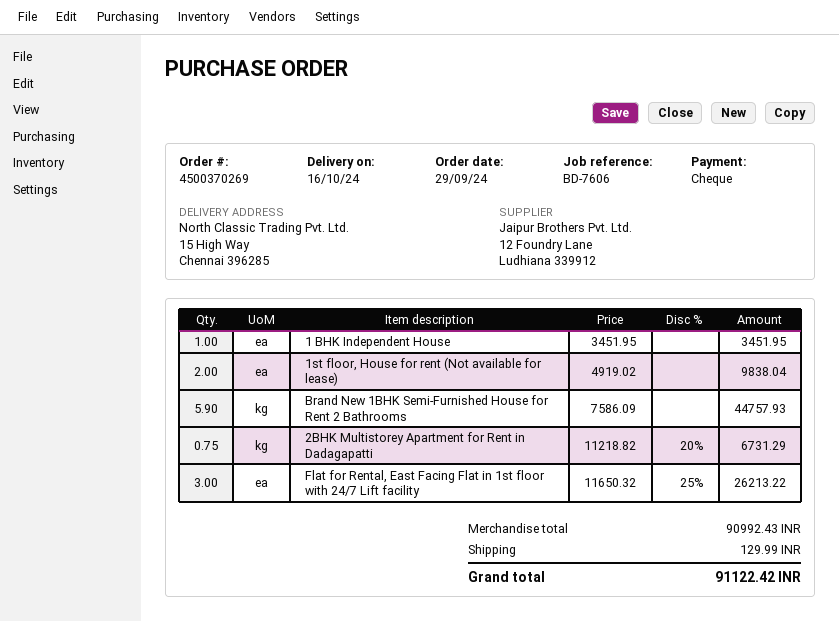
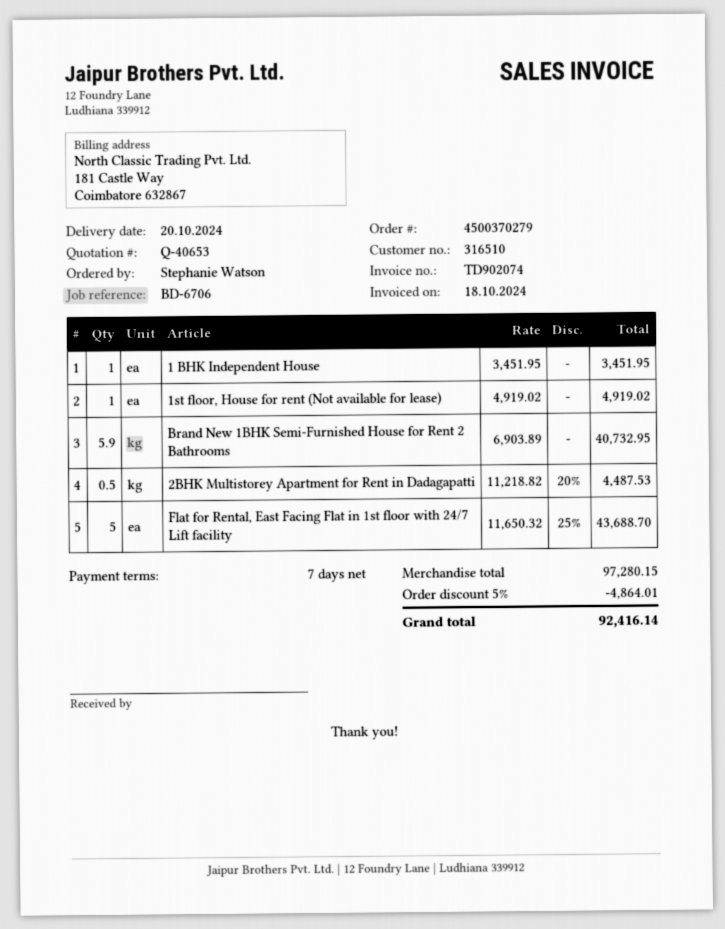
order number: 4500370269 -> 4500370279
delivery date: 2024-10-16 -> 2024-10-20
reference: BD-7606 -> BD-6706
1st floor, House for rent (Not available for lease): 2 x 4919.02 = 9838.04 -> 1 x 4919.02 = 4919.02
Brand New 1BHK Semi-Furnished House for Rent 2 Bathrooms: 5.9 x 7586.09 = 44757.93 -> 5.9 x 6903.89 = 40732.95
2BHK Multistorey Apartment for Rent in Dadagapatti: 0.75 x 11218.82 - 20% = 6731.29 -> 0.5 x 11218.82 - 20% = 4487.53
Flat for Rental, East Facing Flat in 1st floor with 24/7 Lift facility: 3 x 11650.32 - 25% = 26213.22 -> 5 x 11650.32 - 25% = 43688.70
subtotal: 90992.43 -> 97280.15
discount: none -> 5% = 4864.01
shipping: 129.99 -> none
total: 91122.42 -> 92416.14

